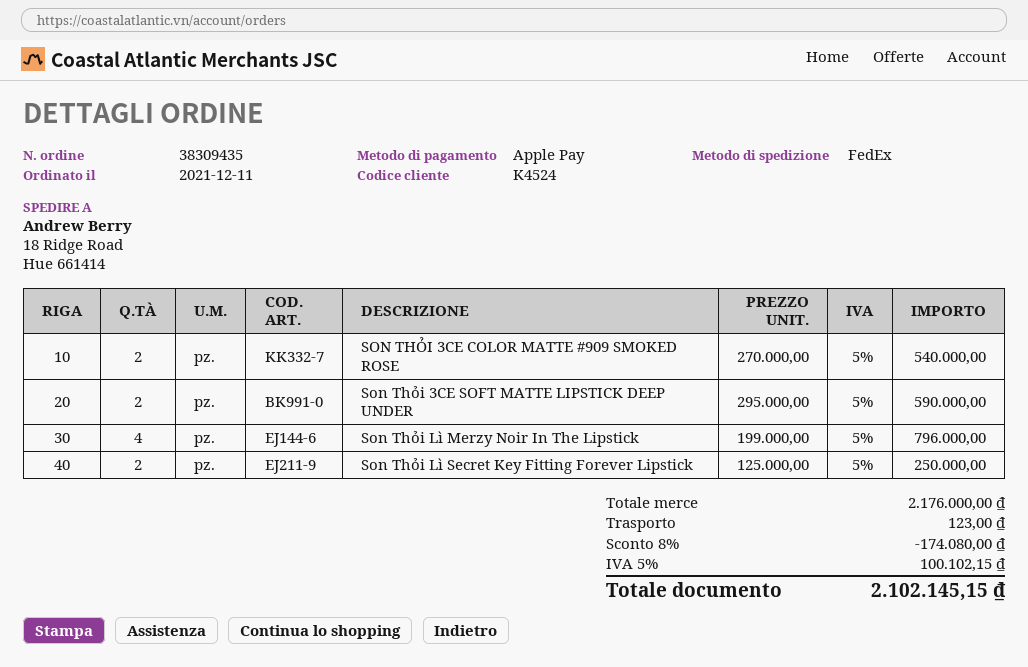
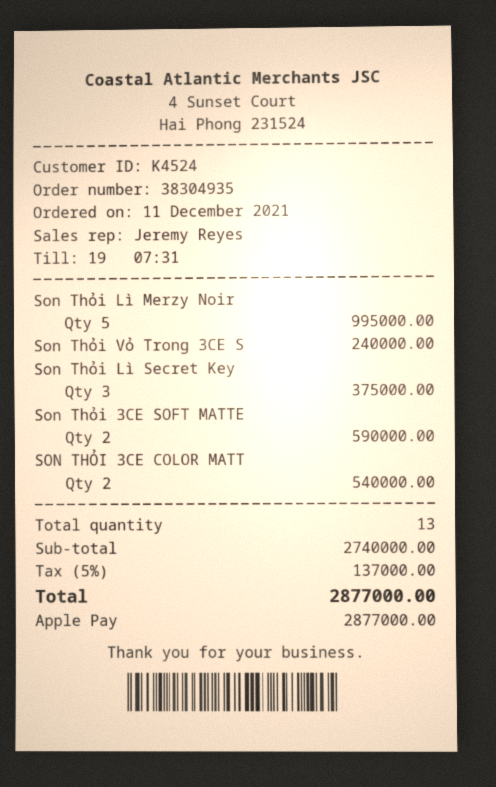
order number: 38309435 -> 38304935
Son Thỏi Lì Merzy Noir In The Lipstick: 4 for 796000.00 -> 5 for 995000.00
Son Thỏi Lì Secret Key Fitting Forever Lipstick: 2 for 250000.00 -> 3 for 375000.00
Son Thỏi Vỏ Trong 3CE S: none -> 1 for 240000.00
subtotal: 2176000.00 -> 2740000.00
discount: 8% = 174080.00 -> none
shipping: 123.00 -> none
tax: 5% = 100102.15 -> 5% = 137000.00
total: 2102145.15 -> 2877000.00

